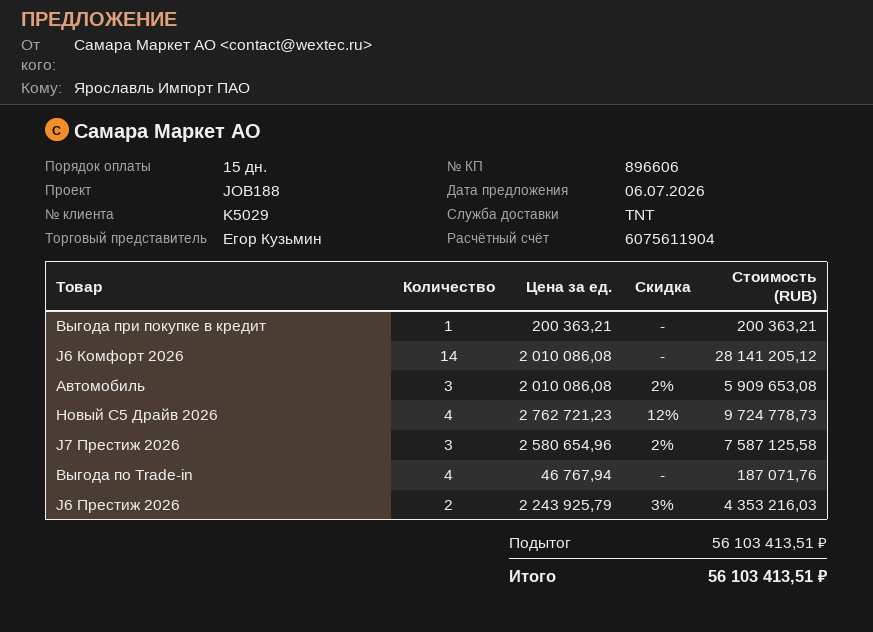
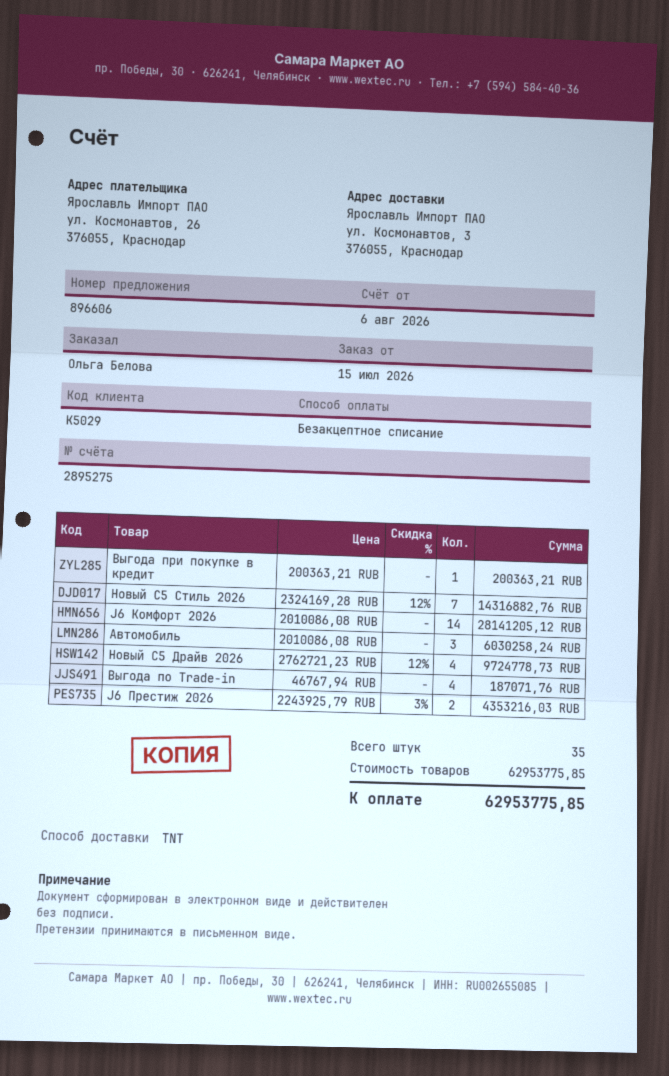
Автомобиль: 3 x 2010086.08 - 2% = 5909653.08 -> 3 x 2010086.08 = 6030258.24
J7 Престиж 2026: 3 x 2580654.96 - 2% = 7587125.58 -> none
Новый C5 Стиль 2026: none -> 7 x 2324169.28 - 12% = 14316882.76
subtotal: 56103413.51 -> 62953775.85
total: 56103413.51 -> 62953775.85

